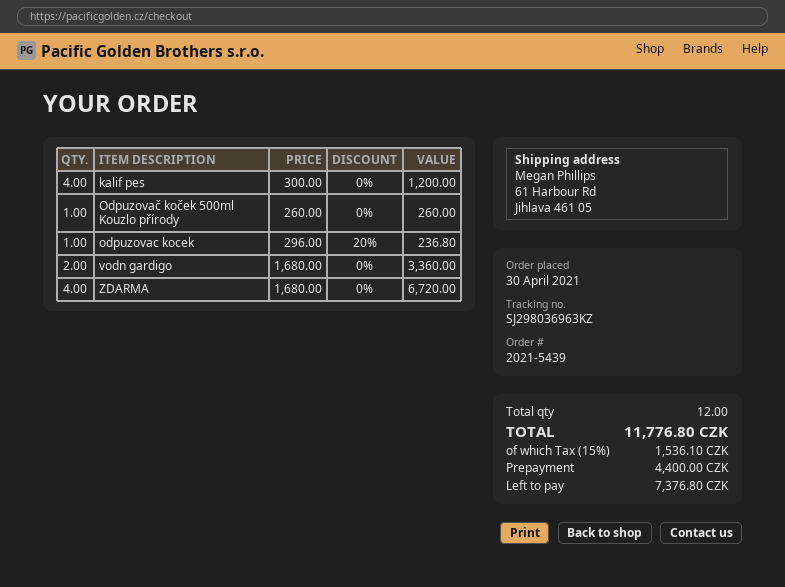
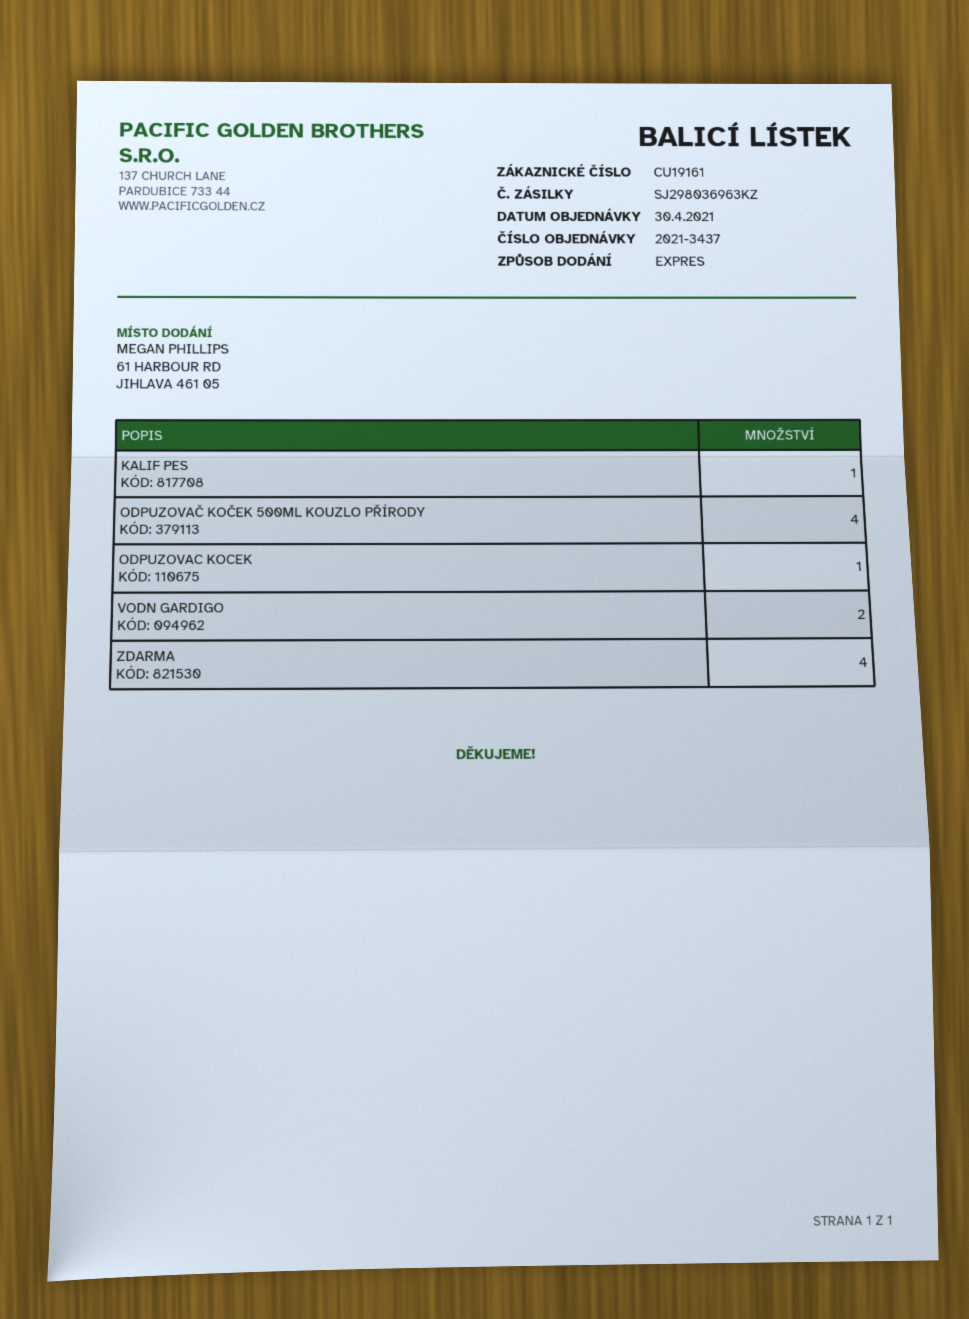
order number: 2021-5439 -> 2021-3437
kalif pes: 4 -> 1
Odpuzovač koček 500ml Kouzlo přírody: 1 -> 4

